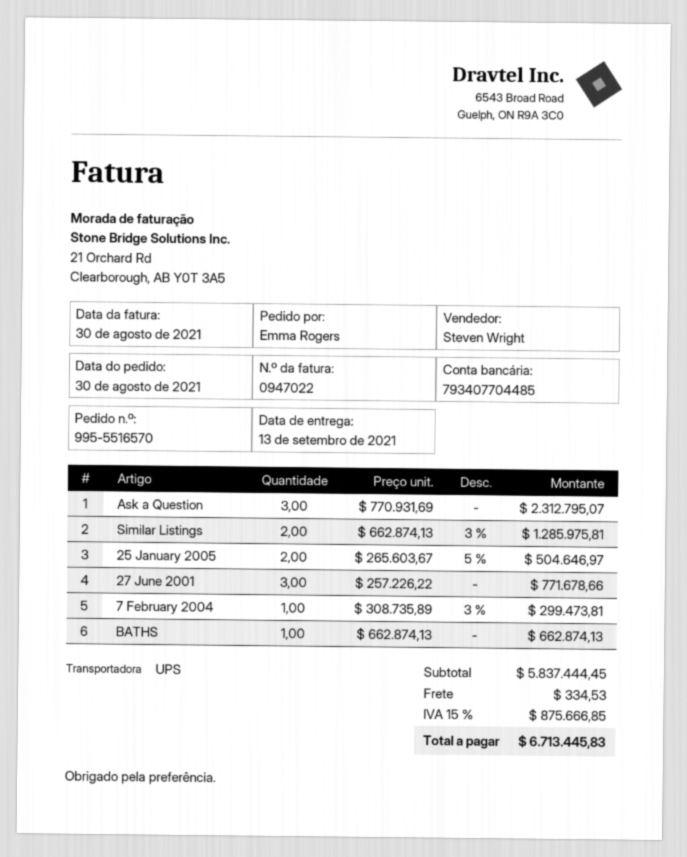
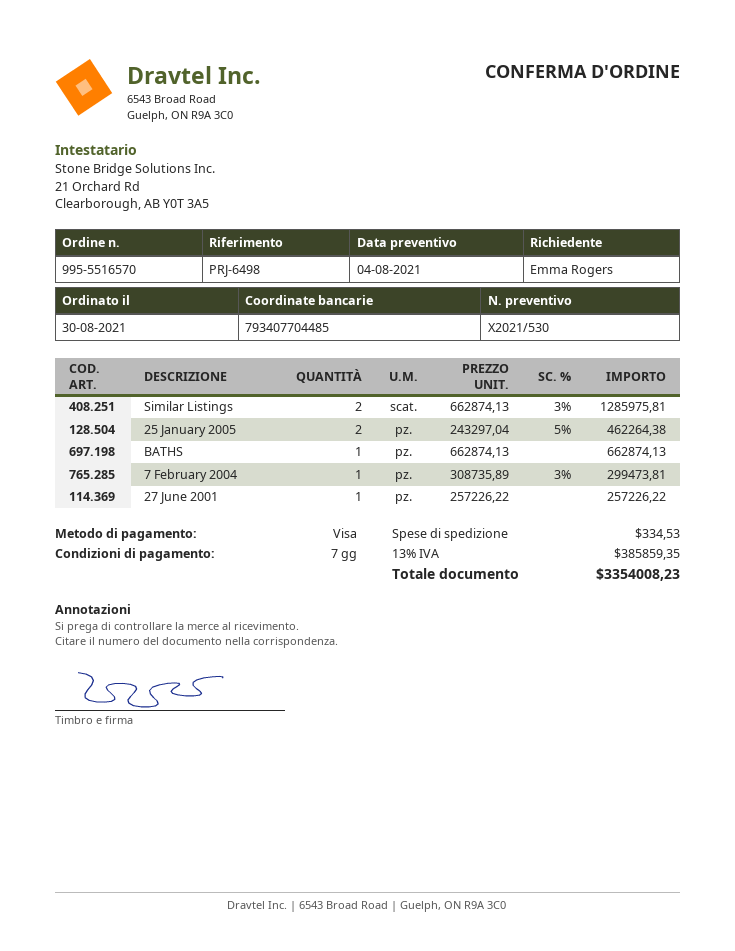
Ask a Question: 3 x 770931.69 = 2312795.07 -> none
25 January 2005: 2 x 265603.67 - 5% = 504646.97 -> 2 x 243297.04 - 5% = 462264.38
27 June 2001: 3 x 257226.22 = 771678.66 -> 1 x 257226.22 = 257226.22
tax: 15% = 875666.85 -> 13% = 385859.35
total: 6713445.83 -> 3354008.23

